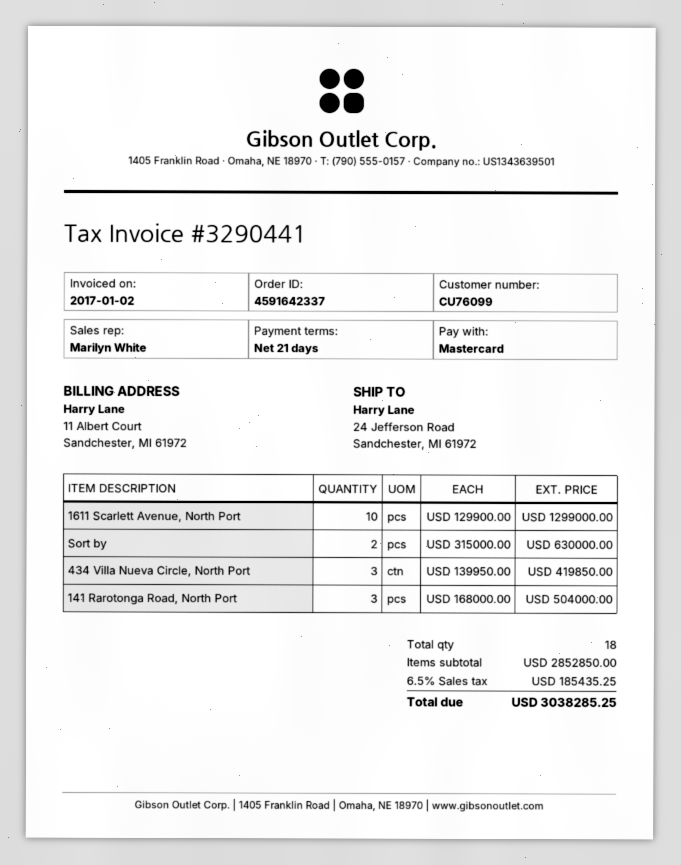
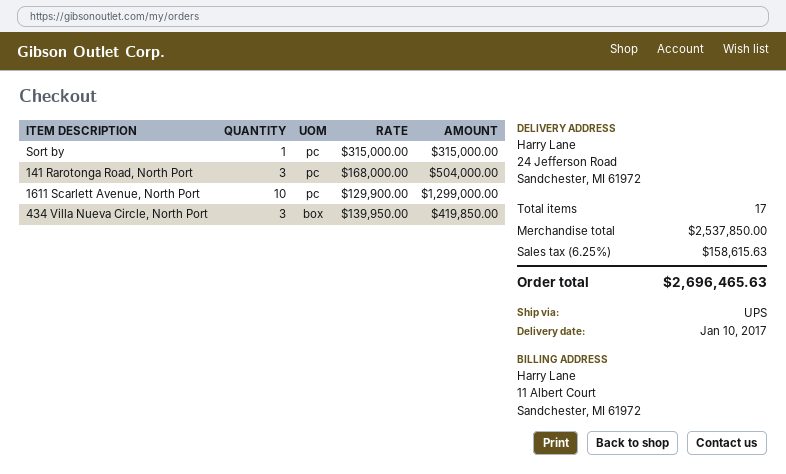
Sort by: 2 x 315000.00 = 630000.00 -> 1 x 315000.00 = 315000.00
total quantity: 18 -> 17
subtotal: 2852850.00 -> 2537850.00
tax: 6.5% = 185435.25 -> 6.25% = 158615.63
total: 3038285.25 -> 2696465.63

